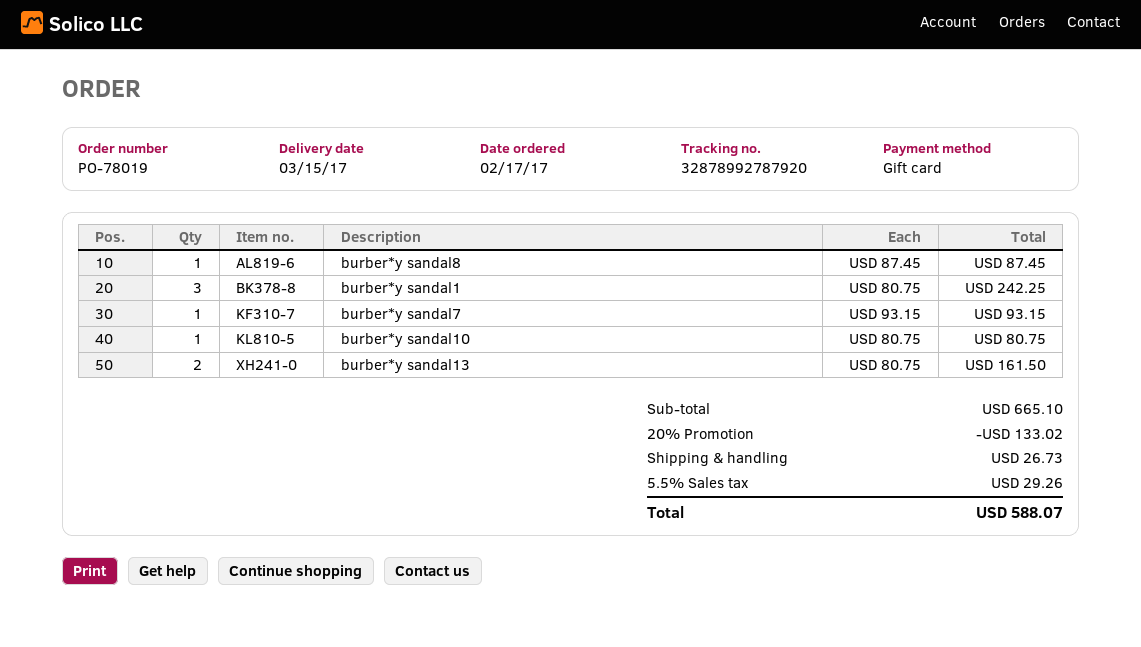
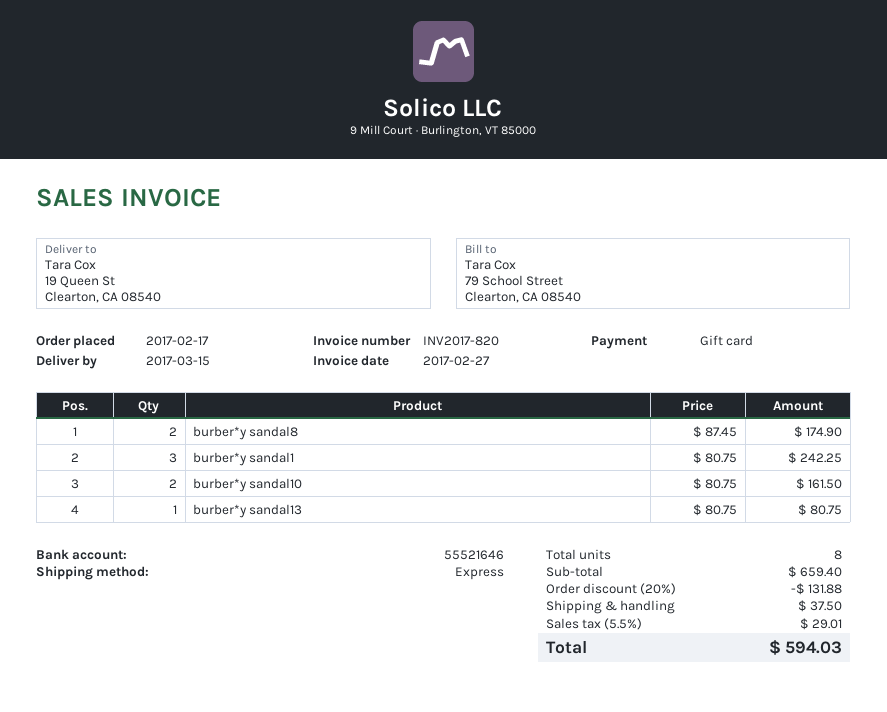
burber*y sandal8: 1 x 87.45 = 87.45 -> 2 x 87.45 = 174.90
burber*y sandal7: 1 x 93.15 = 93.15 -> none
burber*y sandal10: 1 x 80.75 = 80.75 -> 2 x 80.75 = 161.50
burber*y sandal13: 2 x 80.75 = 161.50 -> 1 x 80.75 = 80.75
subtotal: 665.10 -> 659.40
discount: 20% = 133.02 -> 20% = 131.88
shipping: 26.73 -> 37.50
tax: 5.5% = 29.26 -> 5.5% = 29.01
total: 588.07 -> 594.03

